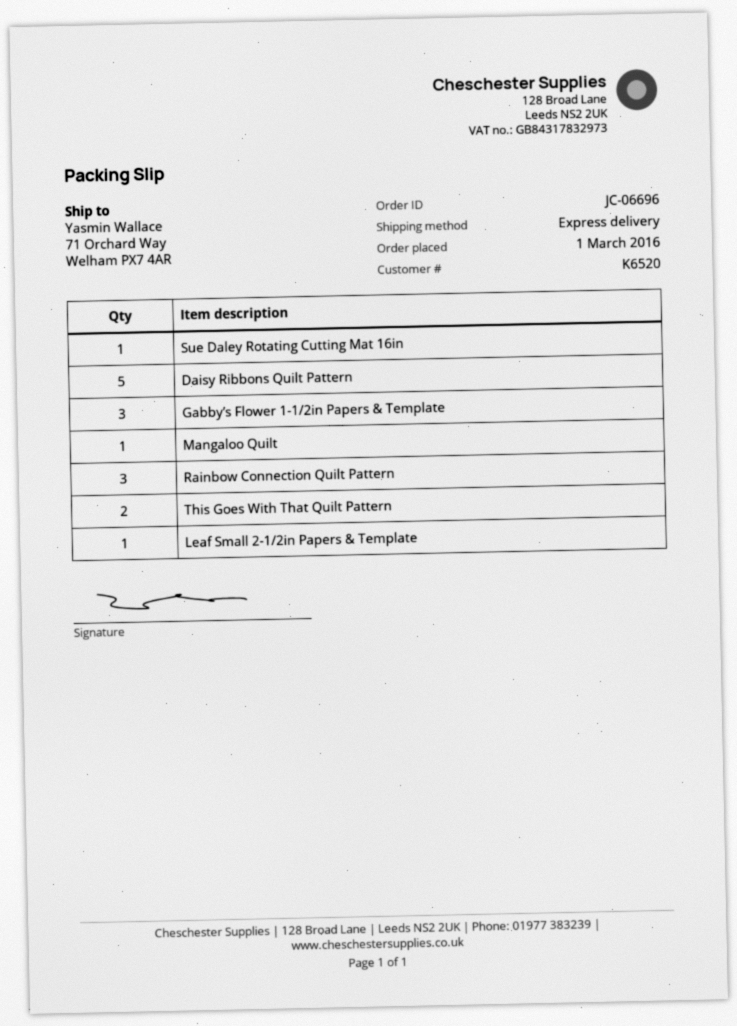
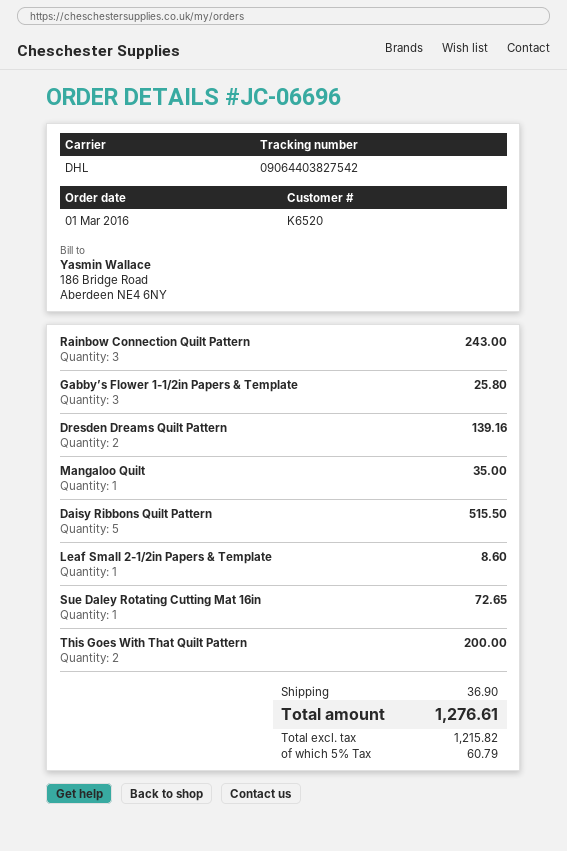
shipping method: express -> DHL
Dresden Dreams Quilt Pattern: none -> 2

